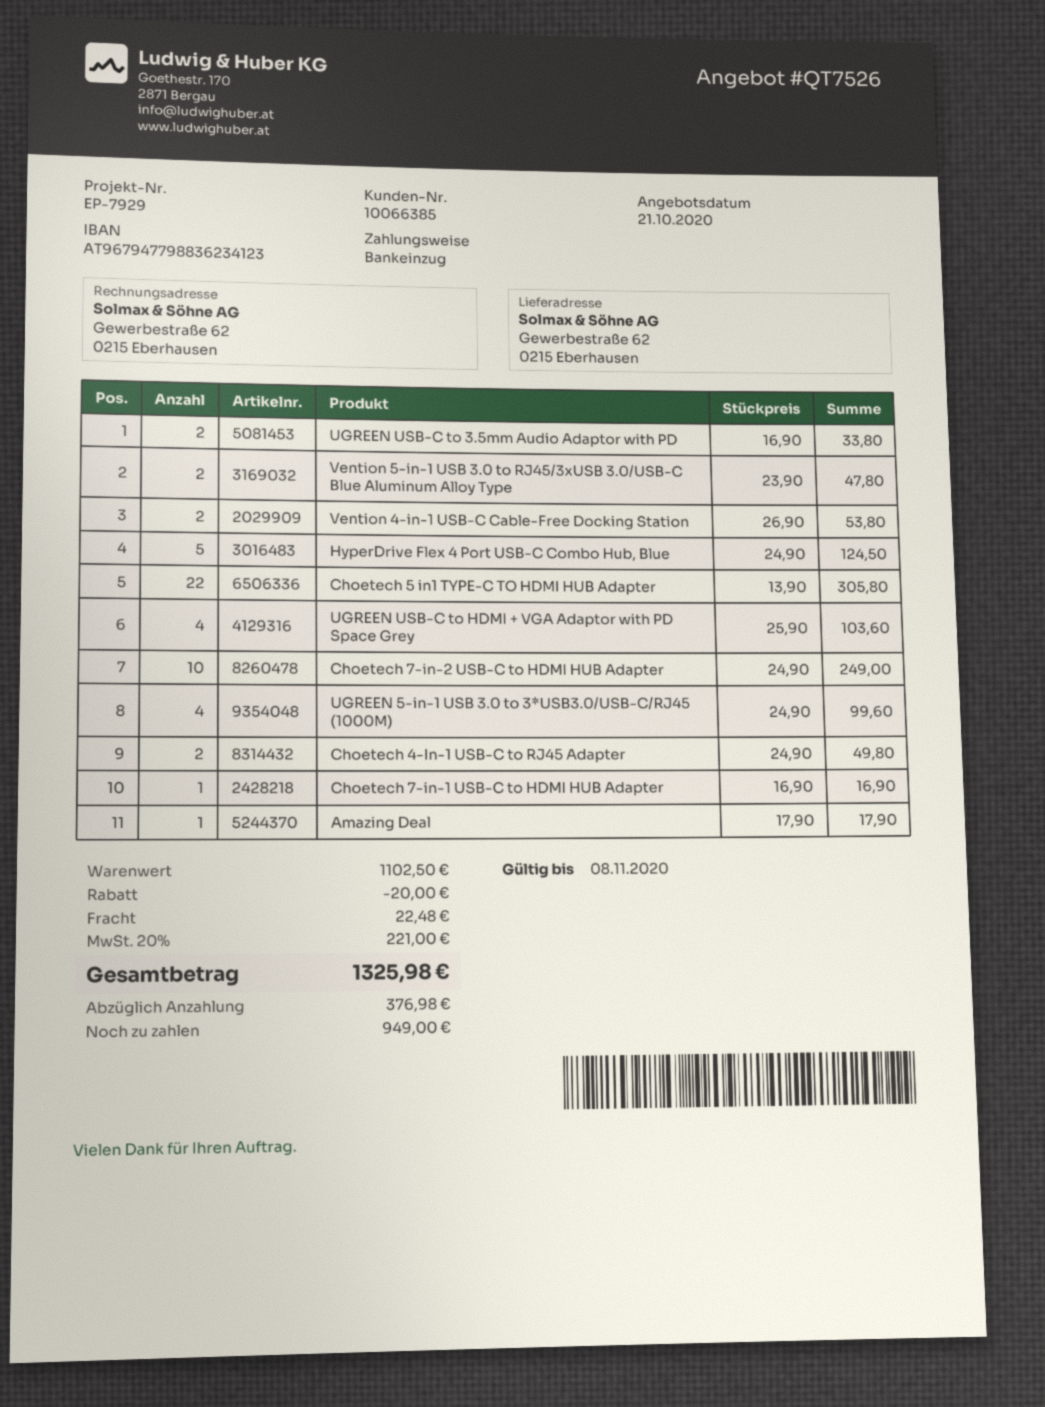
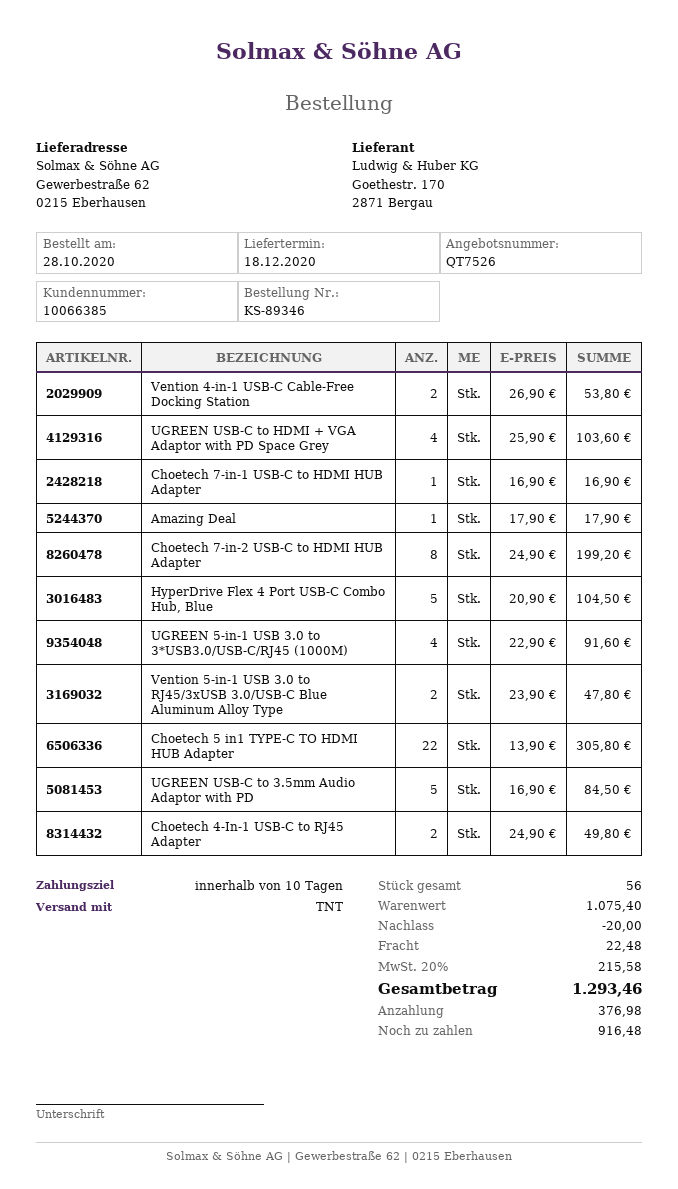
UGREEN USB-C to 3.5mm Audio Adaptor with PD: 2 x 16.90 = 33.80 -> 5 x 16.90 = 84.50
HyperDrive Flex 4 Port USB-C Combo Hub, Blue: 5 x 24.90 = 124.50 -> 5 x 20.90 = 104.50
Choetech 7-in-2 USB-C to HDMI HUB Adapter: 10 x 24.90 = 249.00 -> 8 x 24.90 = 199.20
UGREEN 5-in-1 USB 3.0 to 3*USB3.0/USB-C/RJ45 (1000M): 4 x 24.90 = 99.60 -> 4 x 22.90 = 91.60
subtotal: 1102.50 -> 1075.40
tax: 20% = 221.00 -> 20% = 215.58
total: 1325.98 -> 1293.46
balance: 949.00 -> 916.48

